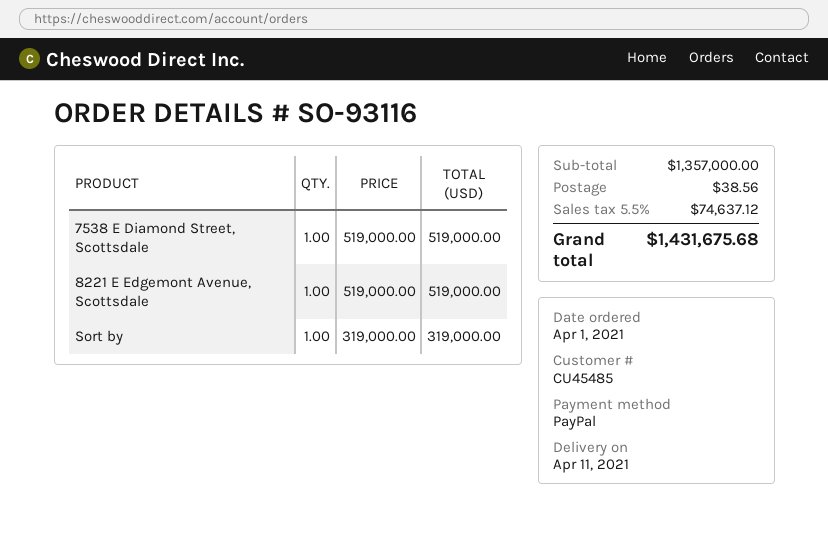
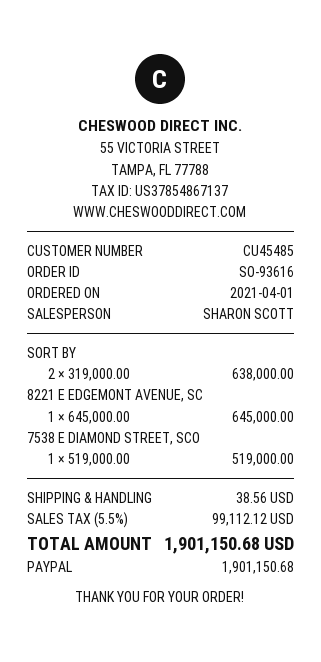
order number: SO-93116 -> SO-93616
8221 E Edgemont Avenue, Scottsdale: 1 x 519000.00 = 519000.00 -> 1 x 645000.00 = 645000.00
Sort by: 1 x 319000.00 = 319000.00 -> 2 x 319000.00 = 638000.00
tax: 5.5% = 74637.12 -> 5.5% = 99112.12
total: 1431675.68 -> 1901150.68

